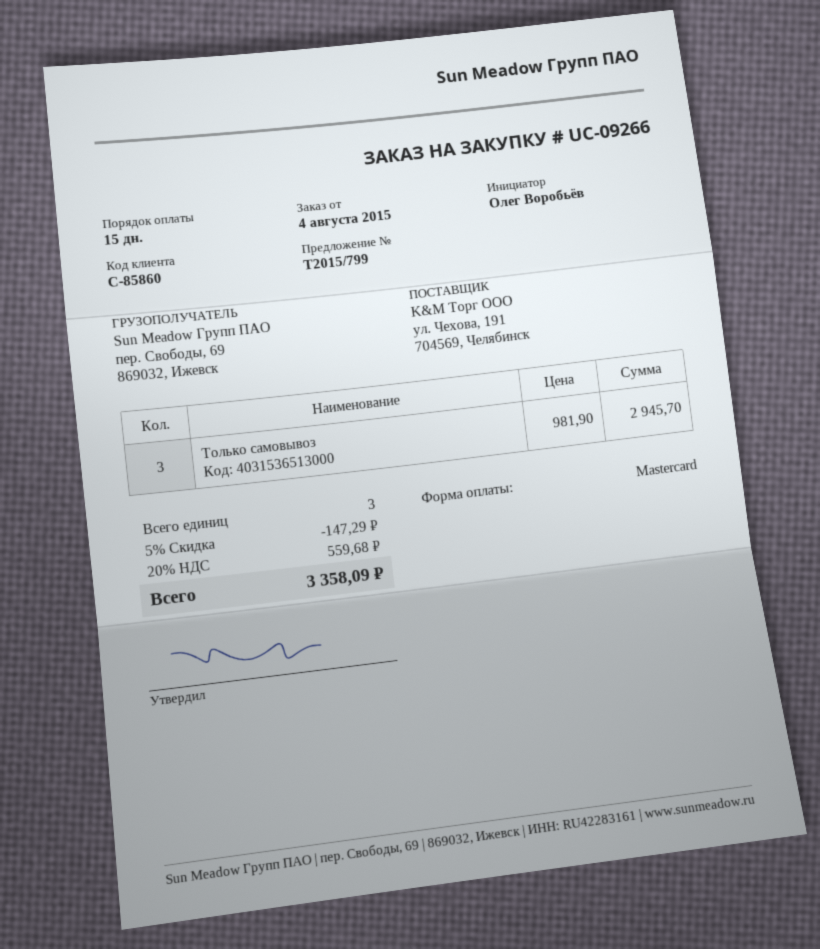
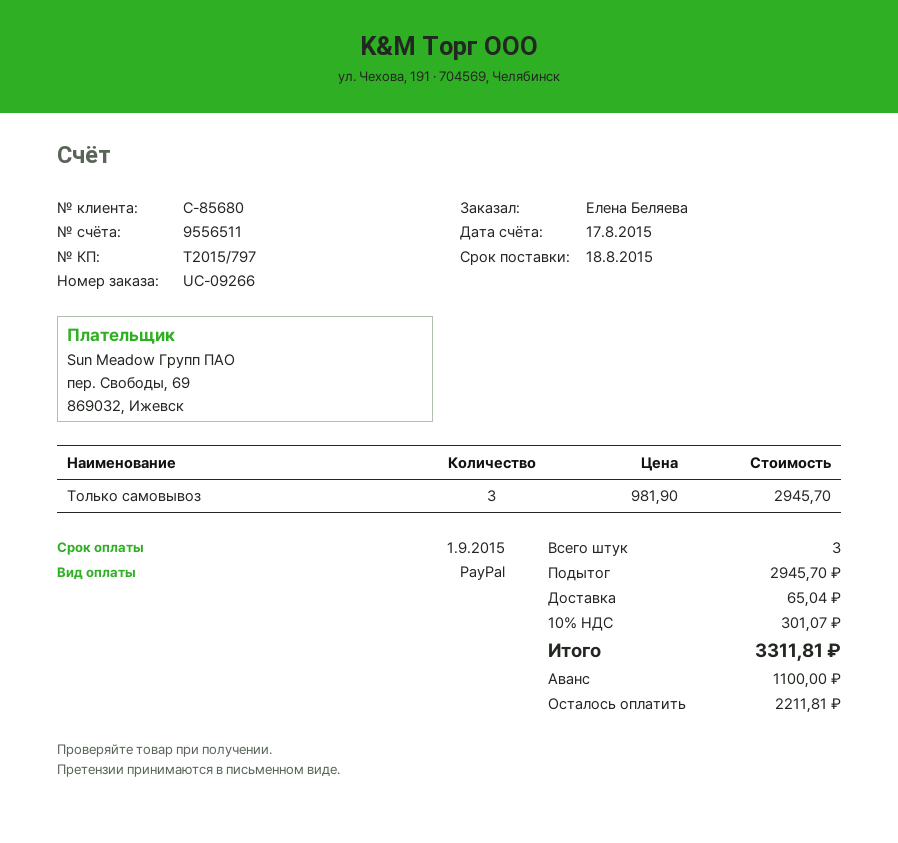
quote number: T2015/799 -> T2015/797
customer number: C-85860 -> C-85680
ordered by: Олег Воробьёв -> Елена Беляева
payment method: Mastercard -> PayPal
discount: 5% = 147.29 -> none
shipping: none -> 65.04
tax: 20% = 559.68 -> 10% = 301.07
total: 3358.09 -> 3311.81

